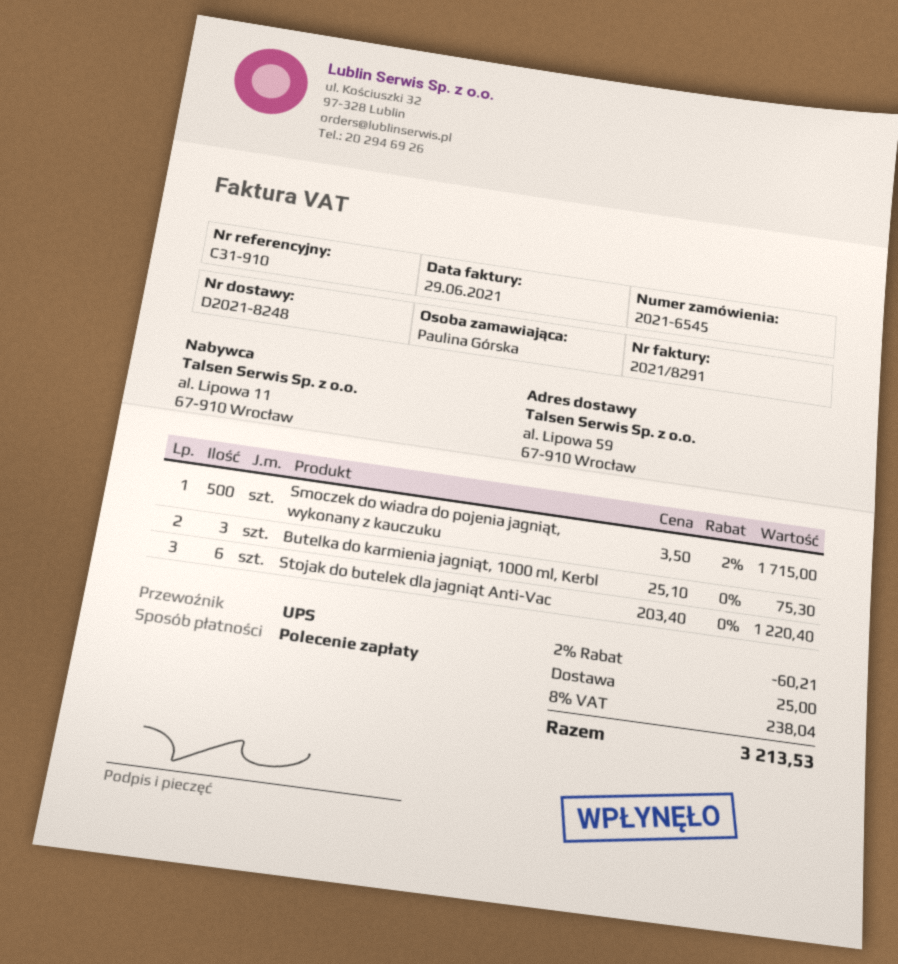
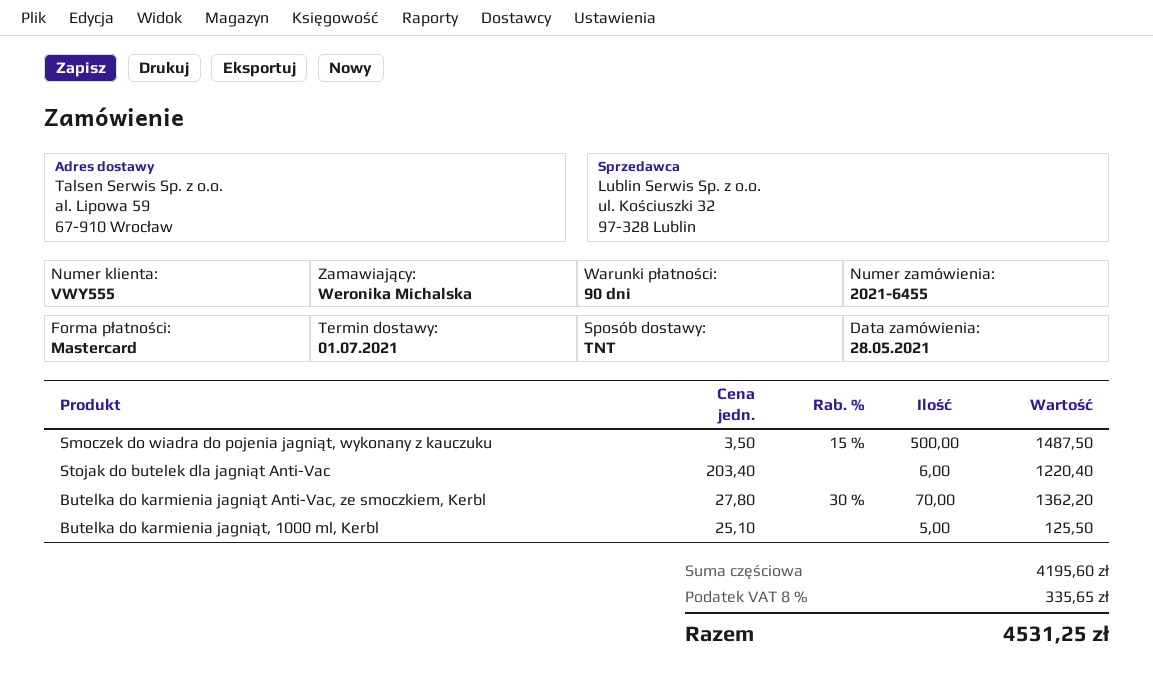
order number: 2021-6545 -> 2021-6455
ordered by: Paulina Górska -> Weronika Michalska
payment method: direct debit -> Mastercard
shipping method: UPS -> TNT
Smoczek do wiadra do pojenia jagniąt, wykonany z kauczuku: 500 x 3.50 - 2% = 1715.00 -> 500 x 3.50 - 15% = 1487.50
Butelka do karmienia jagniąt, 1000 ml, Kerbl: 3 x 25.10 = 75.30 -> 5 x 25.10 = 125.50
Butelka do karmienia jagniąt Anti-Vac, ze smoczkiem, Kerbl: none -> 70 x 27.80 - 30% = 1362.20
discount: 2% = 60.21 -> none
shipping: 25.00 -> none
tax: 8% = 238.04 -> 8% = 335.65
total: 3213.53 -> 4531.25

